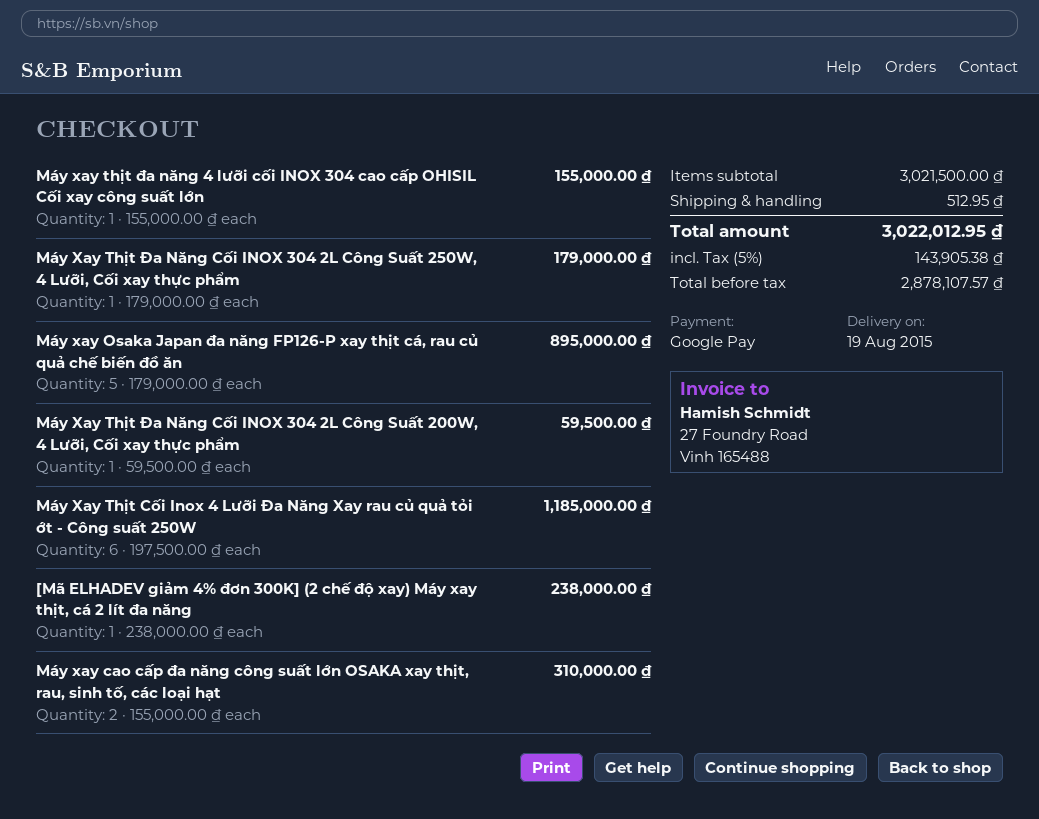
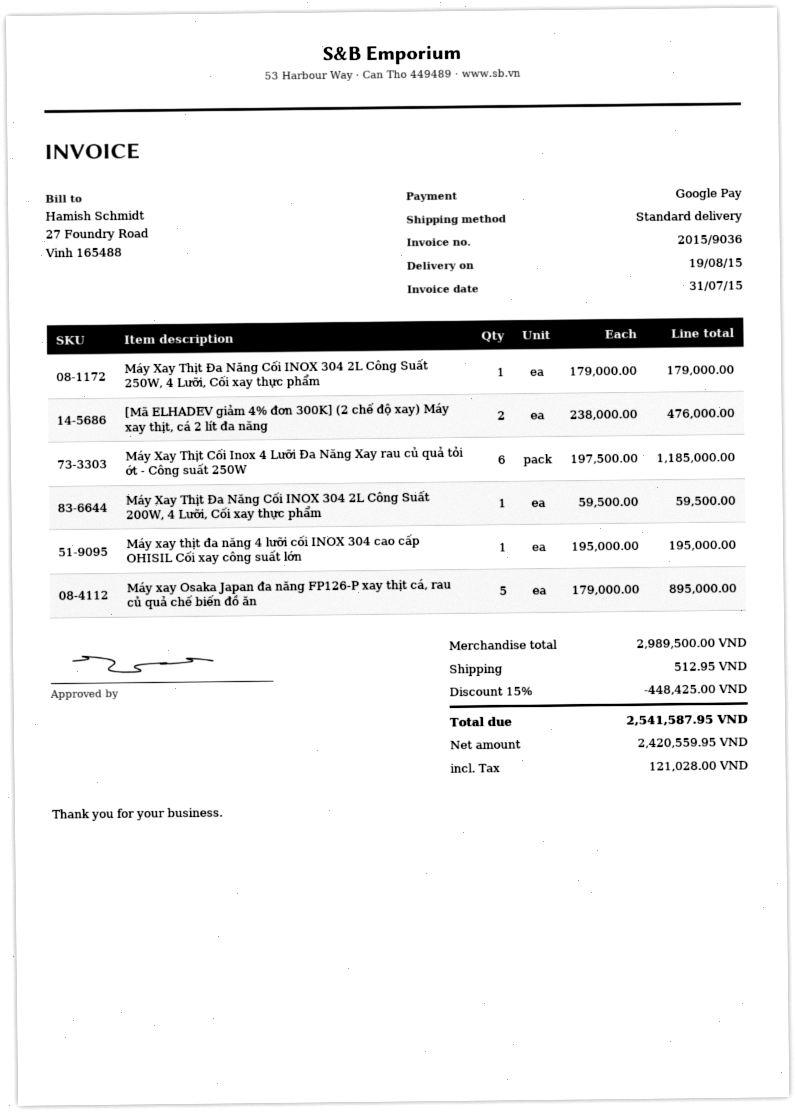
Máy xay thịt đa năng 4 lưỡi cối INOX 304 cao cấp OHISIL Cối xay công suất lớn: 1 x 155000.00 = 155000.00 -> 1 x 195000.00 = 195000.00
[Mã ELHADEV giảm 4% đơn 300K] (2 chế độ xay) Máy xay thịt, cá 2 lít đa năng: 1 x 238000.00 = 238000.00 -> 2 x 238000.00 = 476000.00
Máy xay cao cấp đa năng công suất lớn OSAKA xay thịt, rau, sinh tố, các loại hạt: 2 x 155000.00 = 310000.00 -> none
subtotal: 3021500.00 -> 2989500.00
discount: none -> 15% = 448425.00
net: 2878107.57 -> 2420559.95
tax: 143905.38 -> 121028.00
total: 3022012.95 -> 2541587.95

